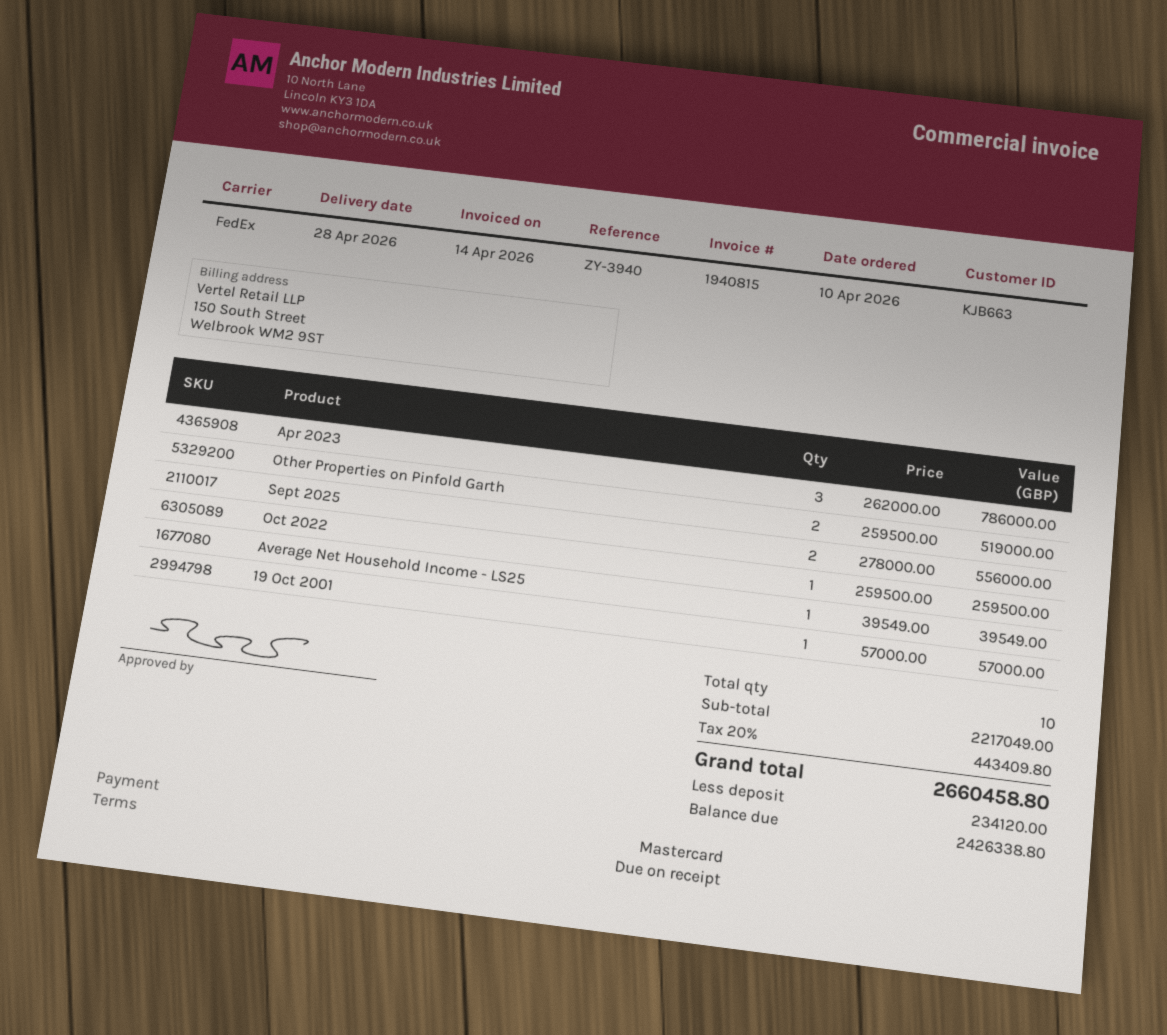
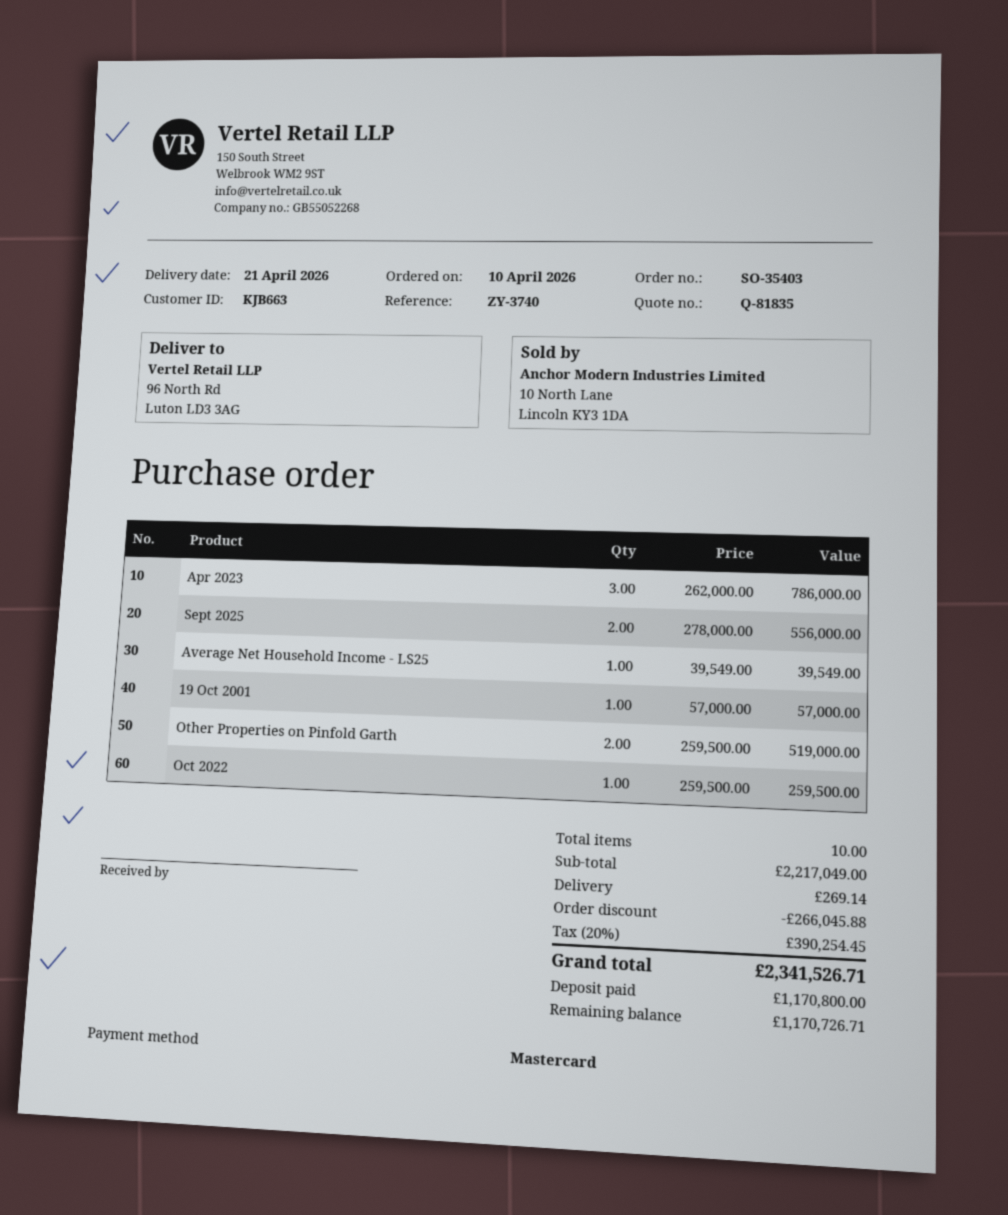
delivery date: 2026-04-28 -> 2026-04-21
reference: ZY-3940 -> ZY-3740
discount: none -> 266045.88
shipping: none -> 269.14
tax: 20% = 443409.80 -> 20% = 390254.45
total: 2660458.80 -> 2341526.71
deposit: 234120.00 -> 1170800.00
balance: 2426338.80 -> 1170726.71

